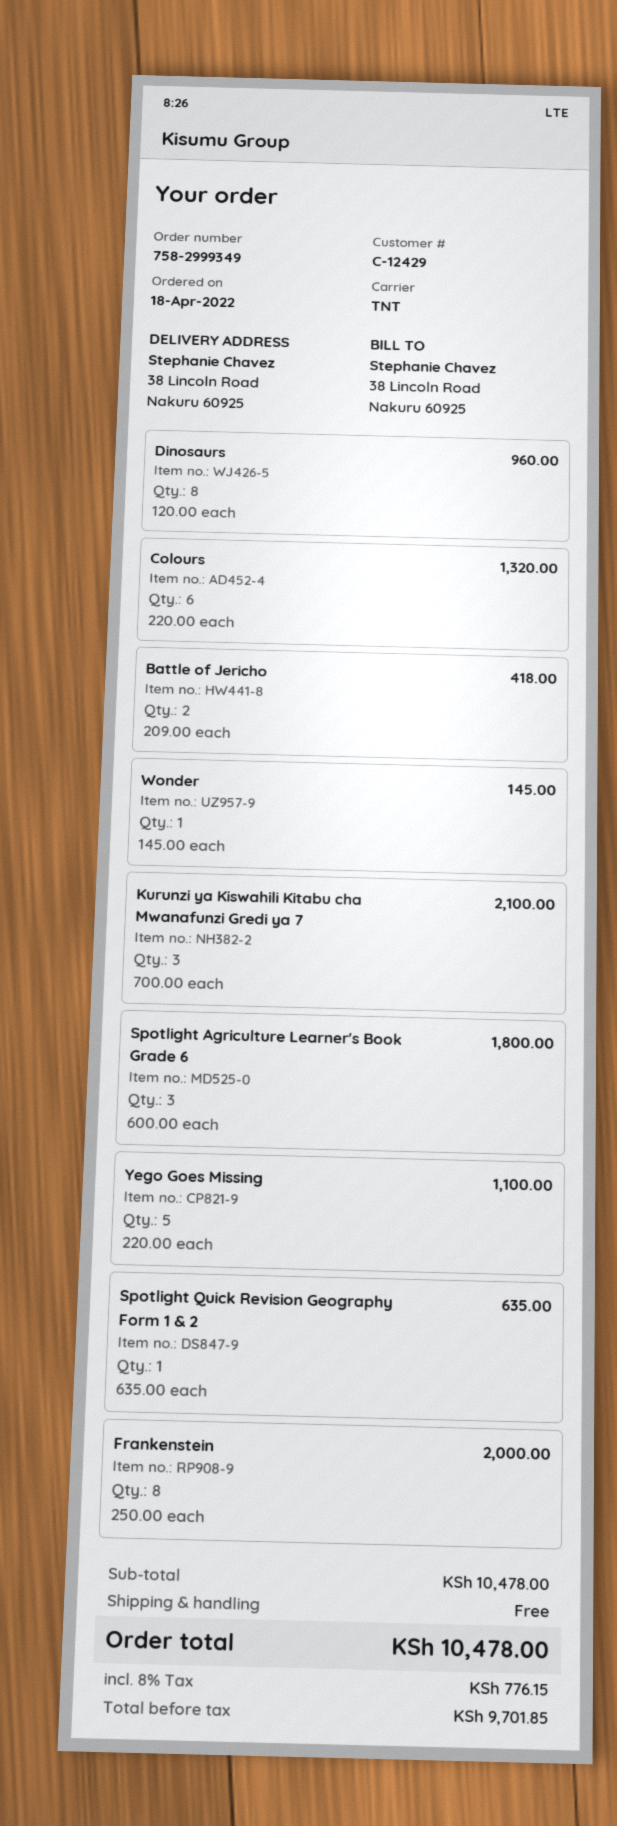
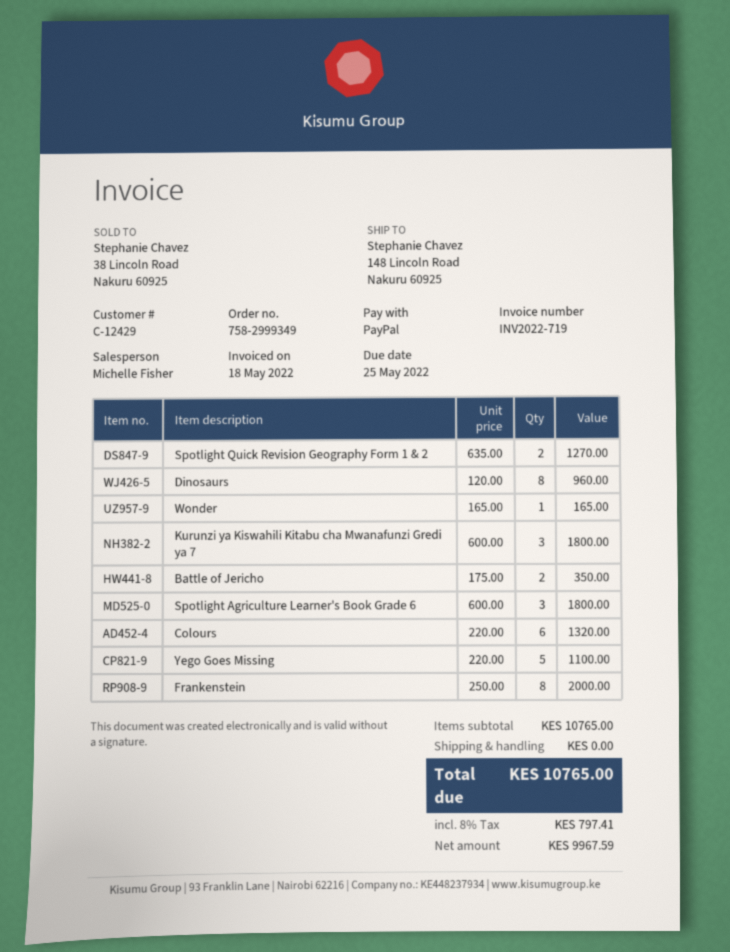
ship to: 38 Lincoln Road, Nakuru 60925 -> 148 Lincoln Road, Nakuru 60925
Battle of Jericho: 2 x 209.00 = 418.00 -> 2 x 175.00 = 350.00
Wonder: 1 x 145.00 = 145.00 -> 1 x 165.00 = 165.00
Kurunzi ya Kiswahili Kitabu cha Mwanafunzi Gredi ya 7: 3 x 700.00 = 2100.00 -> 3 x 600.00 = 1800.00
Spotlight Quick Revision Geography Form 1 & 2: 1 x 635.00 = 635.00 -> 2 x 635.00 = 1270.00
subtotal: 10478.00 -> 10765.00
net: 9701.85 -> 9967.59
tax: 8% = 776.15 -> 8% = 797.41
total: 10478.00 -> 10765.00

